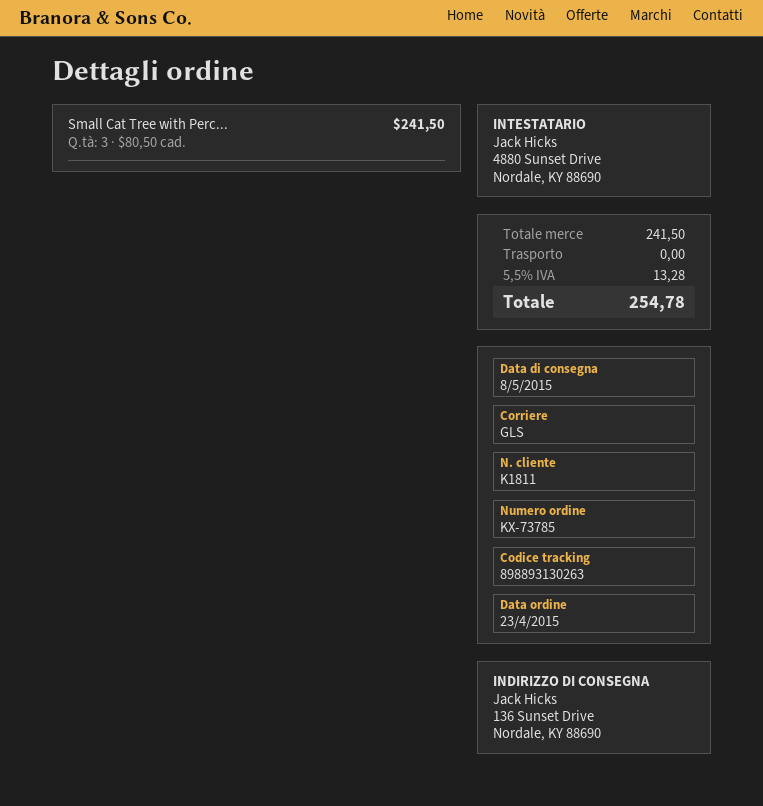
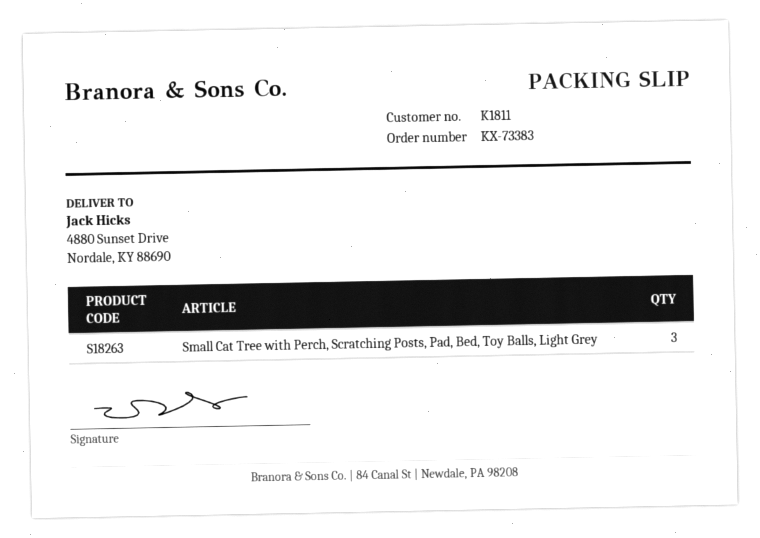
order number: KX-73785 -> KX-73383
ship to: 136 Sunset Drive, Nordale, KY 88690 -> 4880 Sunset Drive, Nordale, KY 88690

